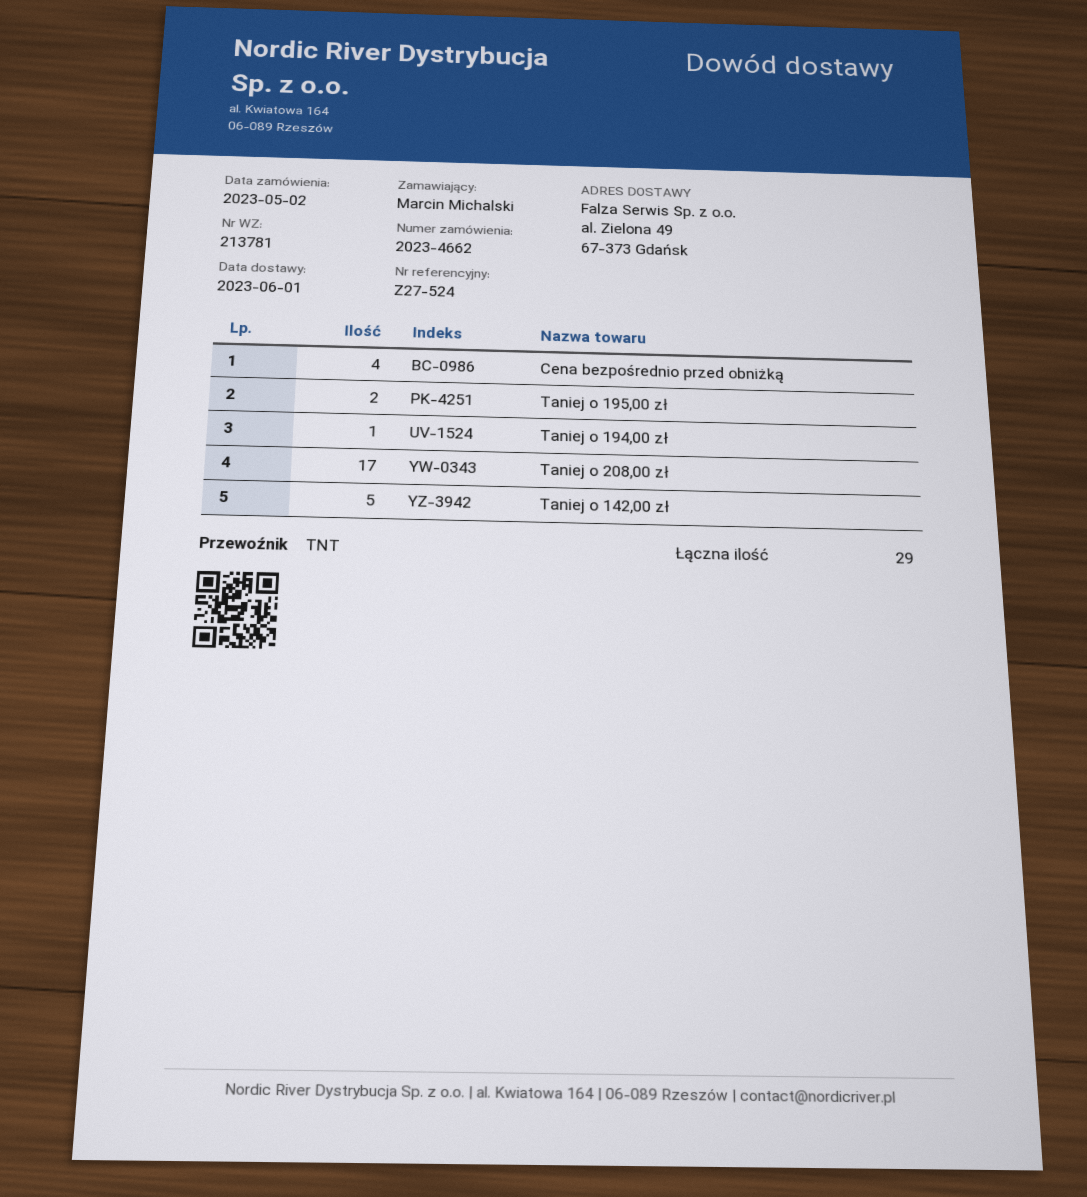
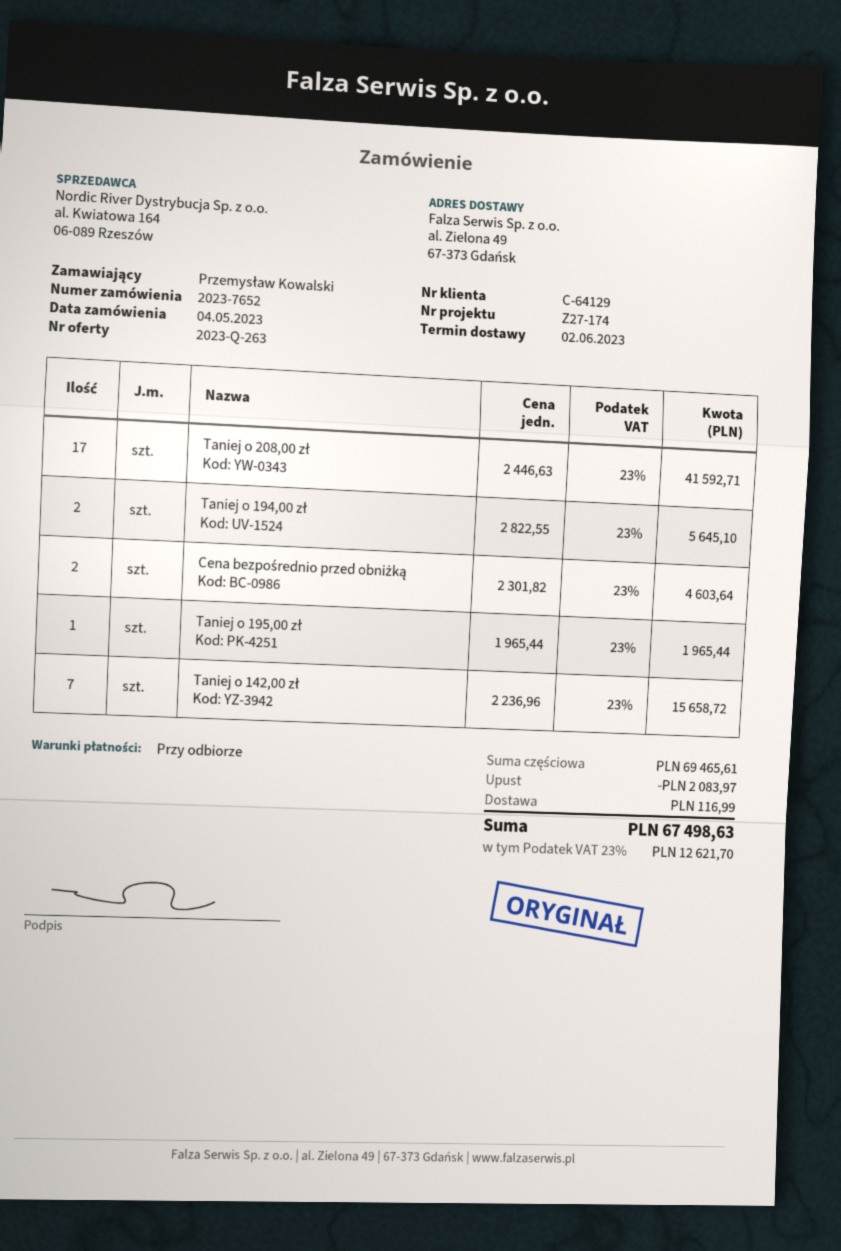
order number: 2023-4662 -> 2023-7652
order date: 2023-05-02 -> 2023-05-04
delivery date: 2023-06-01 -> 2023-06-02
reference: Z27-524 -> Z27-174
ordered by: Marcin Michalski -> Przemysław Kowalski
Cena bezpośrednio przed obniżką: 4 -> 2
Taniej o 195,00 zł: 2 -> 1
Taniej o 194,00 zł: 1 -> 2
Taniej o 142,00 zł: 5 -> 7

